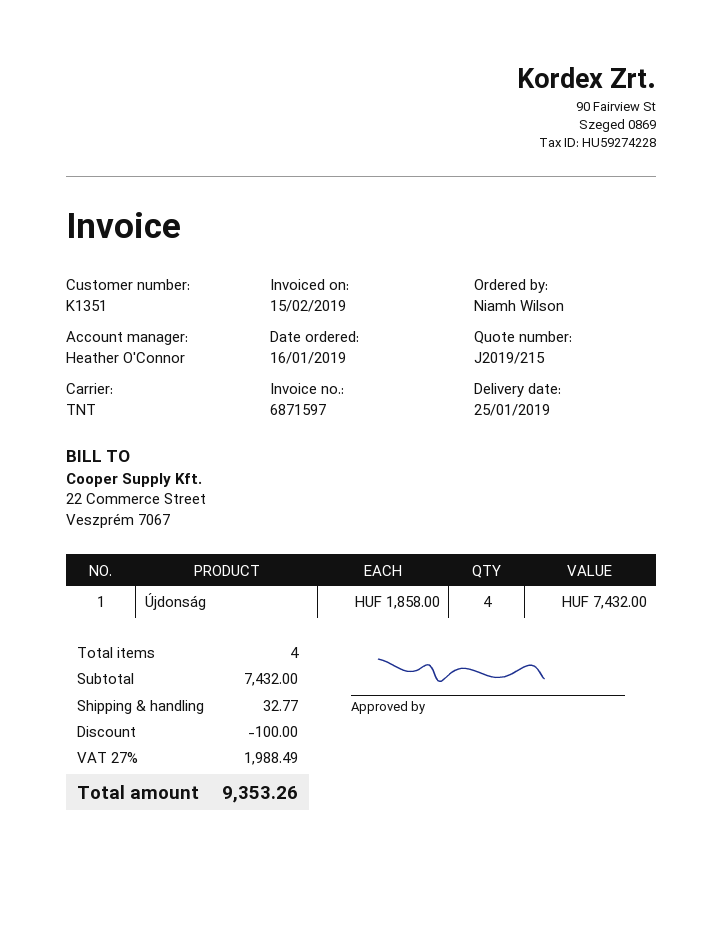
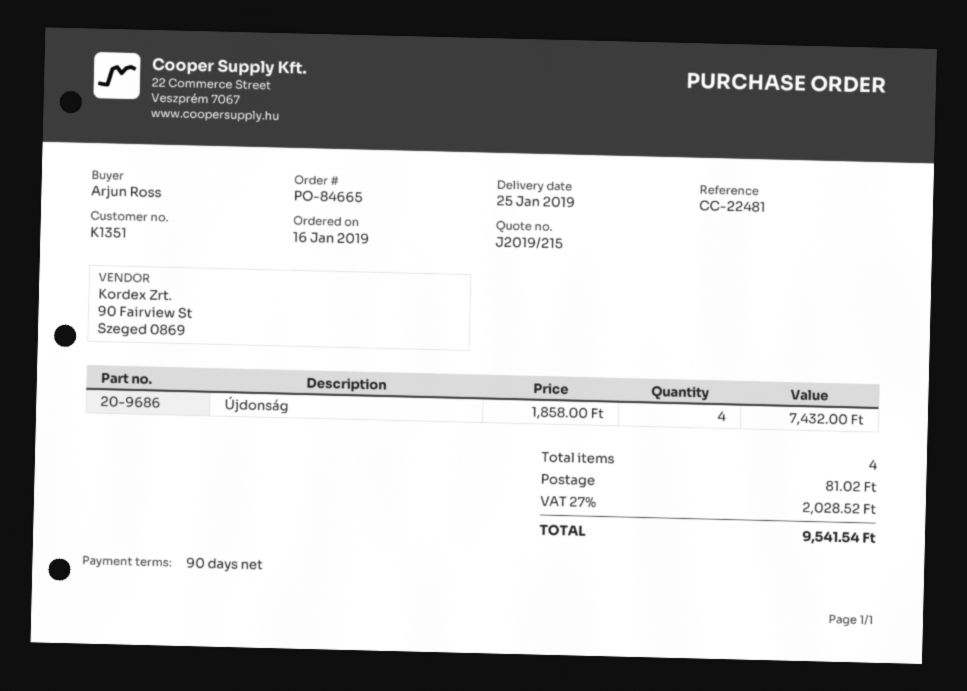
ordered by: Niamh Wilson -> Arjun Ross
discount: 100.00 -> none
shipping: 32.77 -> 81.02
tax: 27% = 1988.49 -> 27% = 2028.52
total: 9353.26 -> 9541.54

